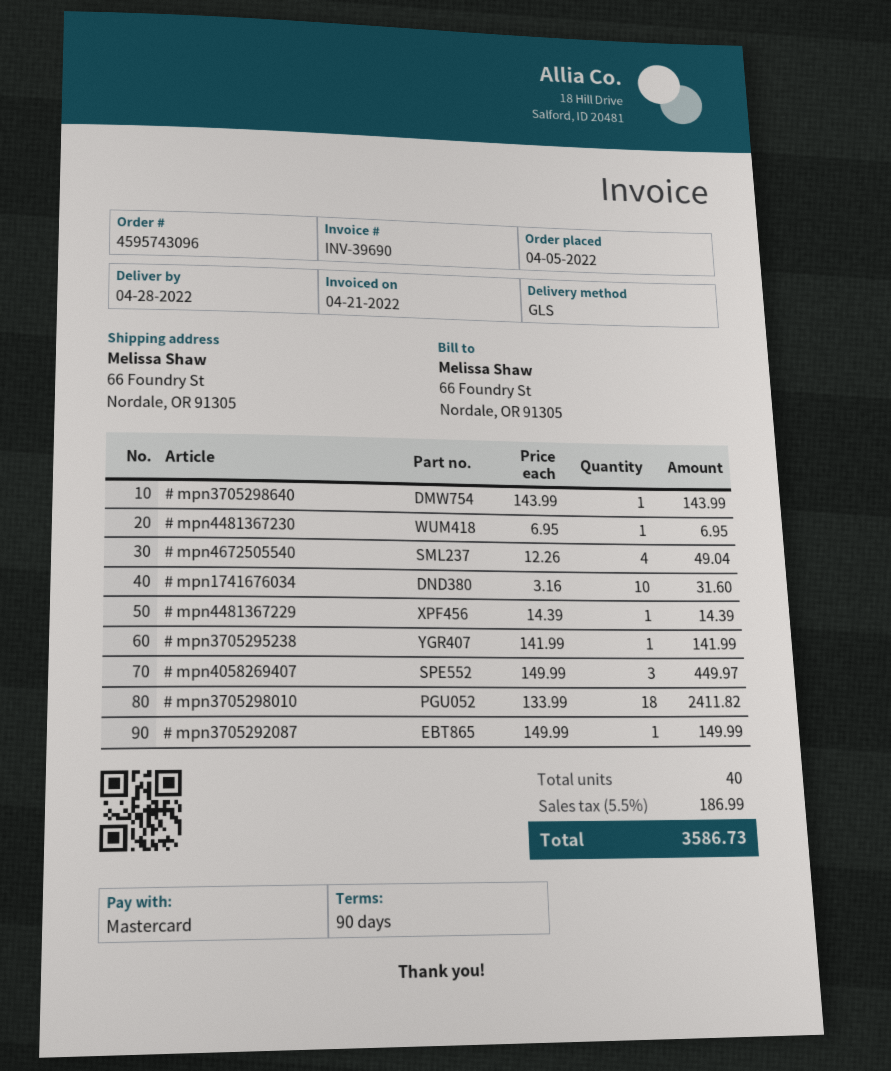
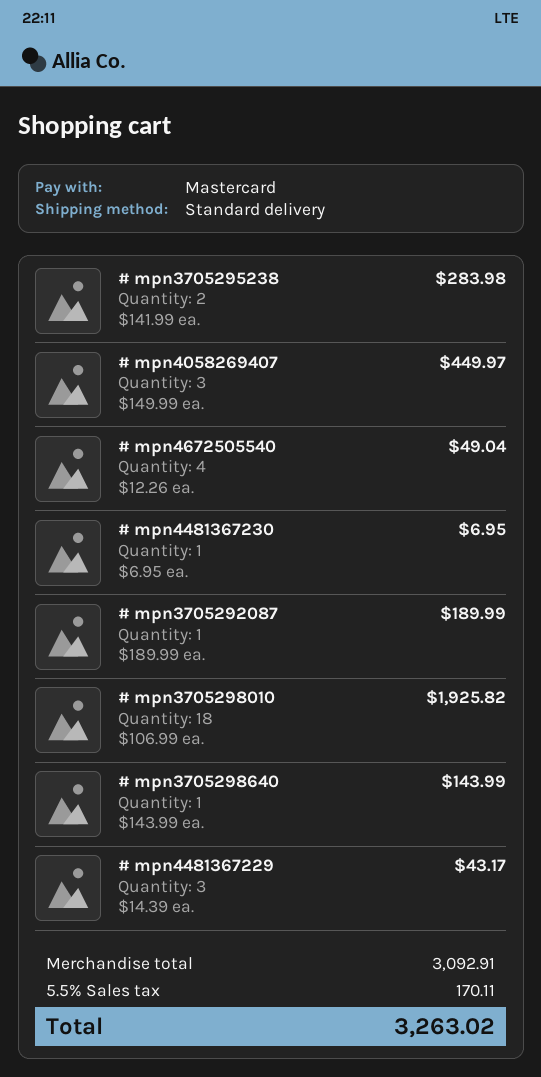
shipping method: GLS -> standard
# mpn1741676034: 10 x 3.16 = 31.60 -> none
# mpn4481367229: 1 x 14.39 = 14.39 -> 3 x 14.39 = 43.17
# mpn3705295238: 1 x 141.99 = 141.99 -> 2 x 141.99 = 283.98
# mpn3705298010: 18 x 133.99 = 2411.82 -> 18 x 106.99 = 1925.82
# mpn3705292087: 1 x 149.99 = 149.99 -> 1 x 189.99 = 189.99
tax: 5.5% = 186.99 -> 5.5% = 170.11
total: 3586.73 -> 3263.02

